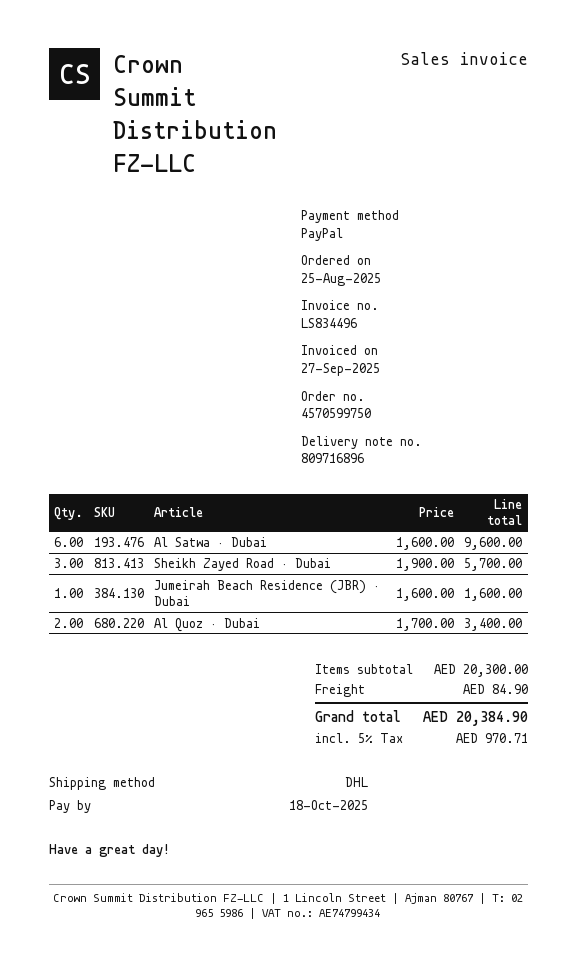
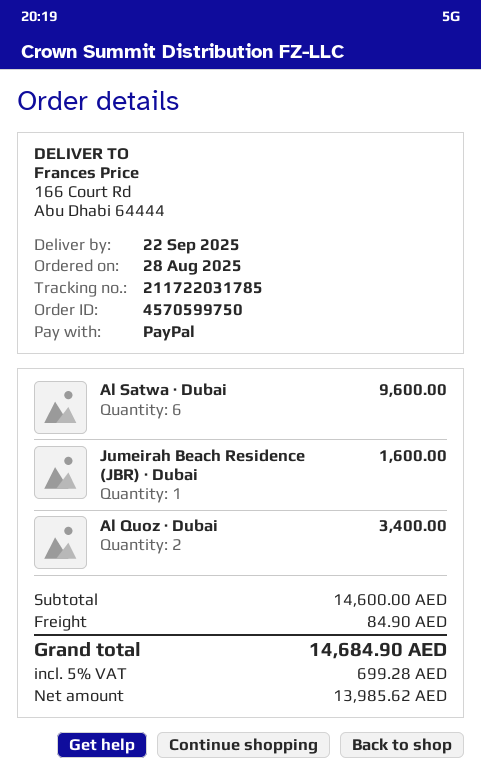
order date: 2025-08-25 -> 2025-08-28
Sheikh Zayed Road · Dubai: 3 for 5700.00 -> none
subtotal: 20300.00 -> 14600.00
tax: 5% = 970.71 -> 5% = 699.28
total: 20384.90 -> 14684.90

